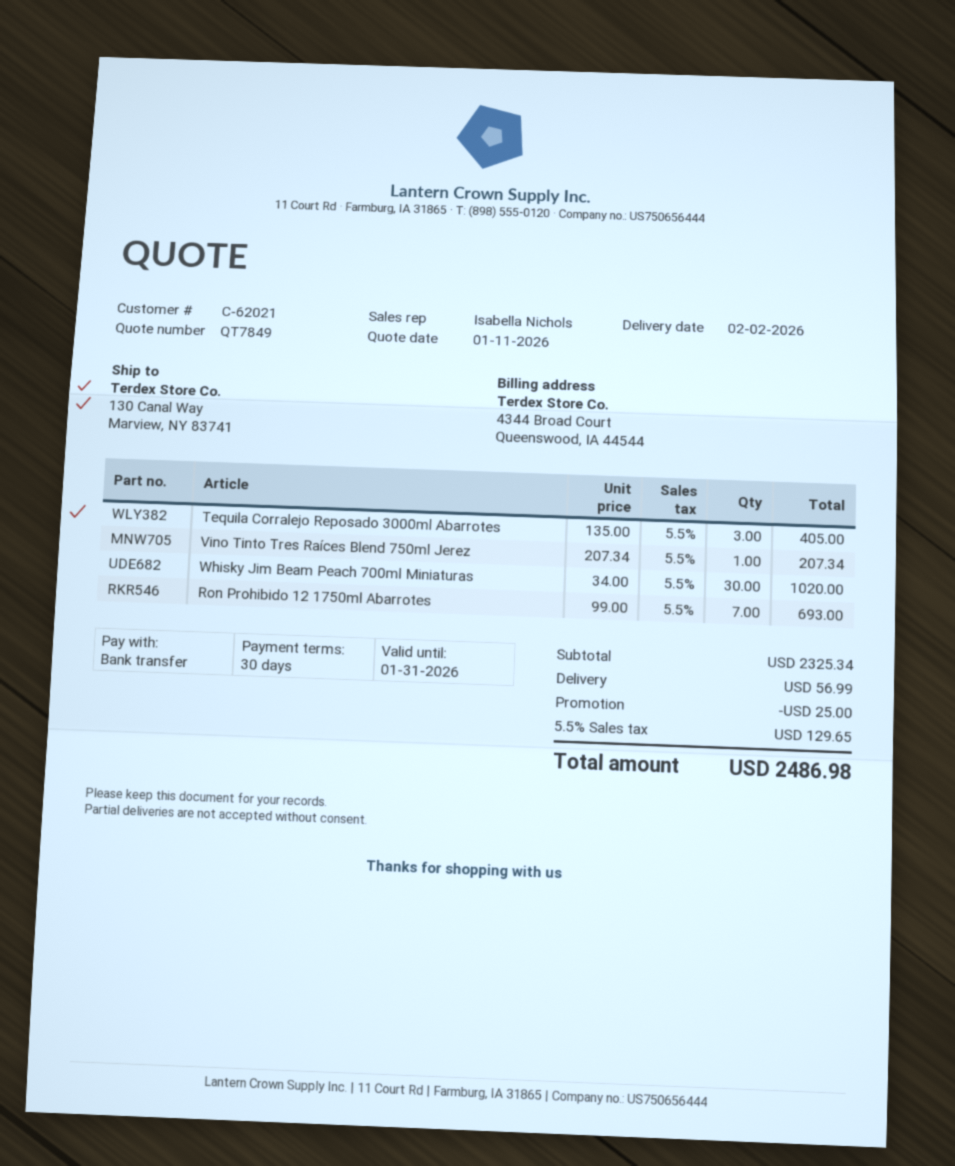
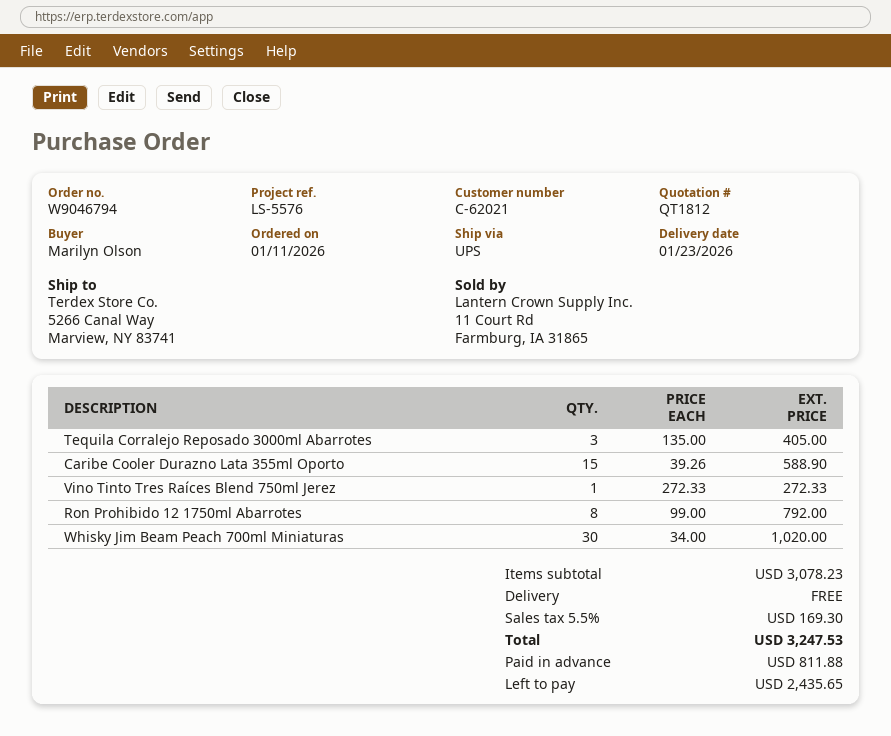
quote number: QT7849 -> QT1812
delivery date: 2026-02-02 -> 2026-01-23
ship to: 130 Canal Way, Marview, NY 83741 -> 5266 Canal Way, Marview, NY 83741
Vino Tinto Tres Raíces Blend 750ml Jerez: 1 x 207.34 = 207.34 -> 1 x 272.33 = 272.33
Ron Prohibido 12 1750ml Abarrotes: 7 x 99.00 = 693.00 -> 8 x 99.00 = 792.00
Caribe Cooler Durazno Lata 355ml Oporto: none -> 15 x 39.26 = 588.90
subtotal: 2325.34 -> 3078.23
discount: 25.00 -> none
shipping: 56.99 -> 0.00
tax: 5.5% = 129.65 -> 5.5% = 169.30
total: 2486.98 -> 3247.53

